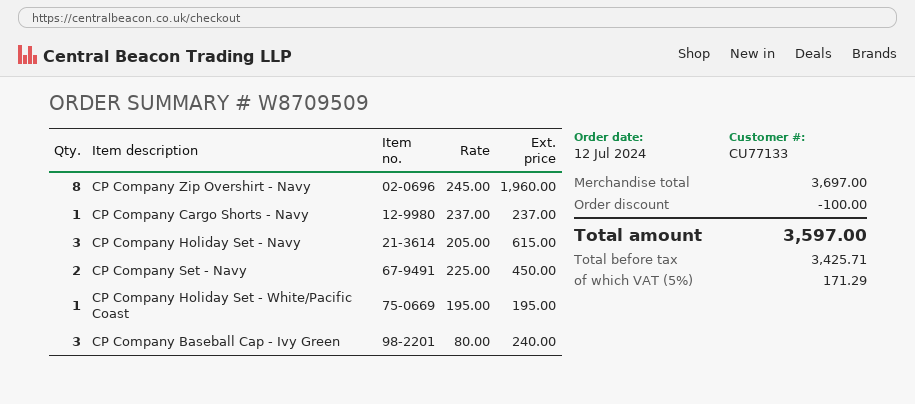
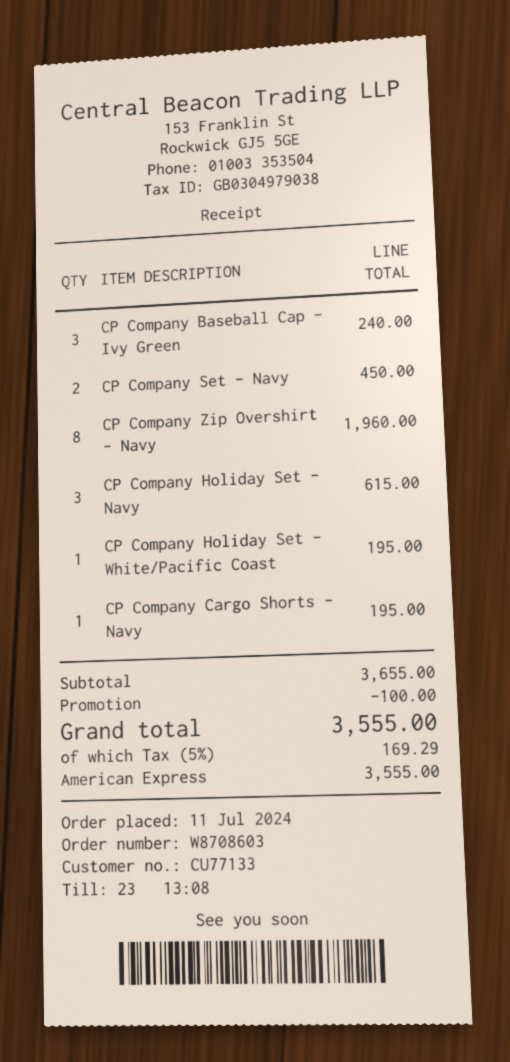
order number: W8709509 -> W8708603
order date: 2024-07-12 -> 2024-07-11
CP Company Cargo Shorts - Navy: 1 for 237.00 -> 1 for 195.00
subtotal: 3697.00 -> 3655.00
tax: 5% = 171.29 -> 5% = 169.29
total: 3597.00 -> 3555.00

